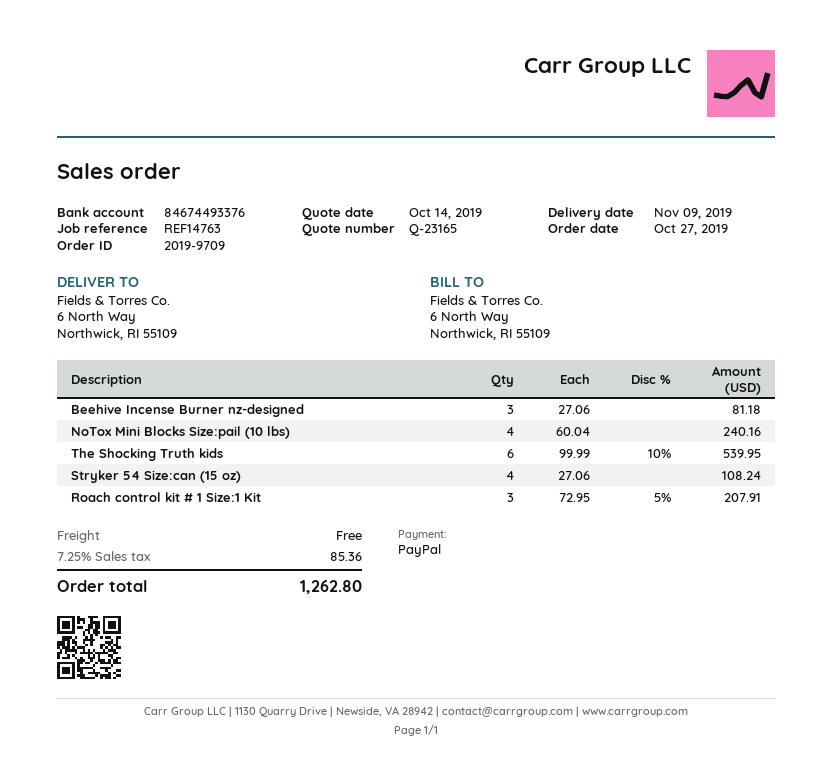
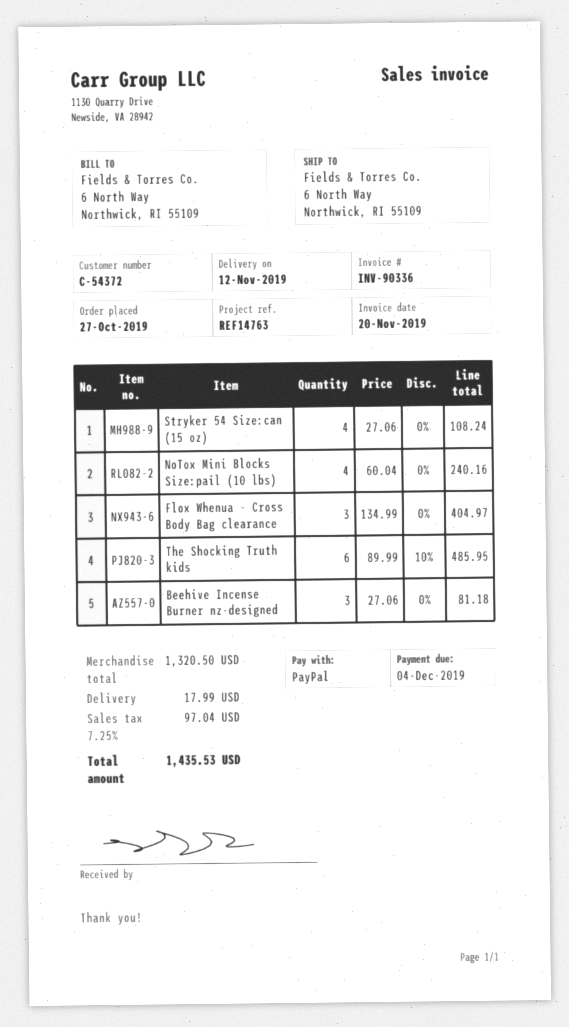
delivery date: 2019-11-09 -> 2019-11-12
The Shocking Truth kids: 6 x 99.99 - 10% = 539.95 -> 6 x 89.99 - 10% = 485.95
Roach control kit # 1 Size:1 Kit: 3 x 72.95 - 5% = 207.91 -> none
Flox Whenua - Cross Body Bag clearance: none -> 3 x 134.99 = 404.97
shipping: 0.00 -> 17.99
tax: 7.25% = 85.36 -> 7.25% = 97.04
total: 1262.80 -> 1435.53

